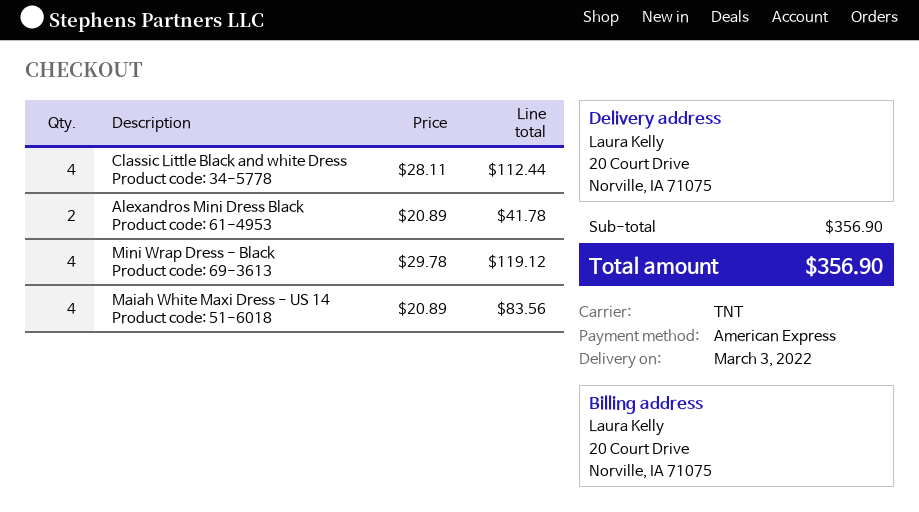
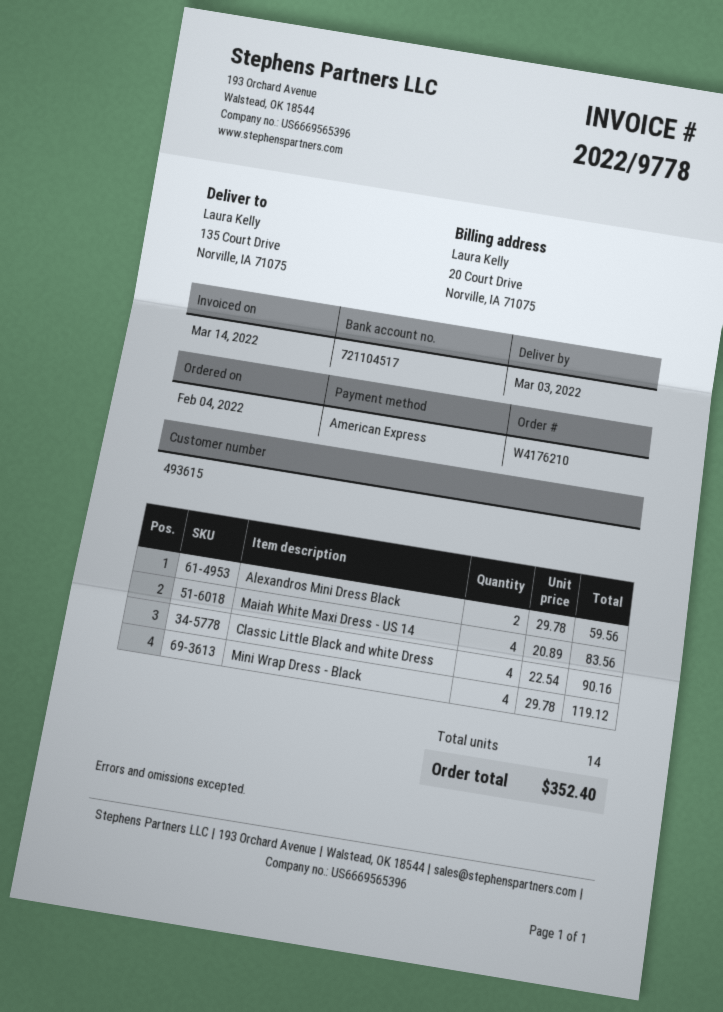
ship to: 20 Court Drive, Norville, IA 71075 -> 135 Court Drive, Norville, IA 71075
Classic Little Black and white Dress: 4 x 28.11 = 112.44 -> 4 x 22.54 = 90.16
Alexandros Mini Dress Black: 2 x 20.89 = 41.78 -> 2 x 29.78 = 59.56
total: 356.90 -> 352.40

